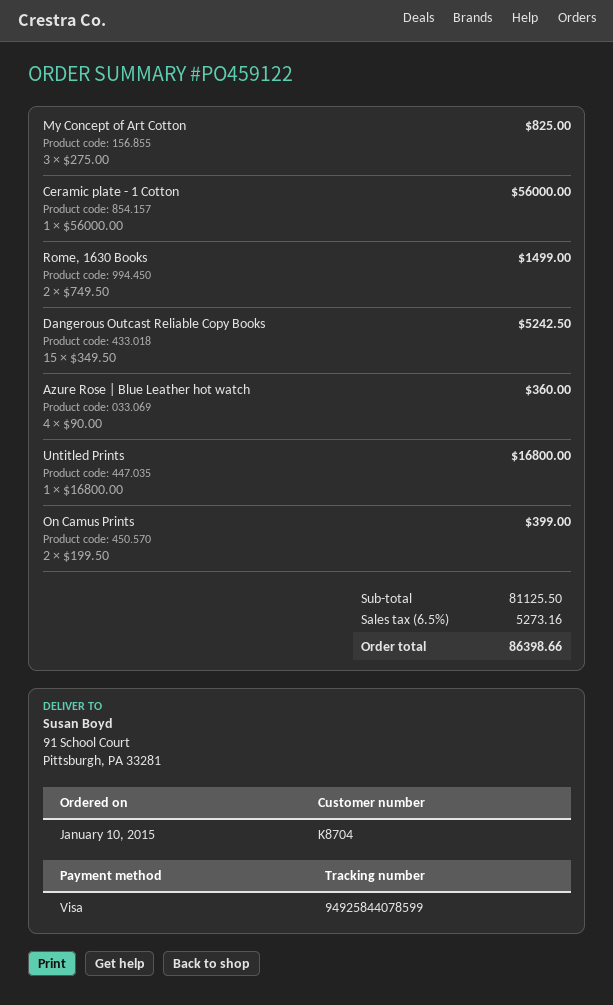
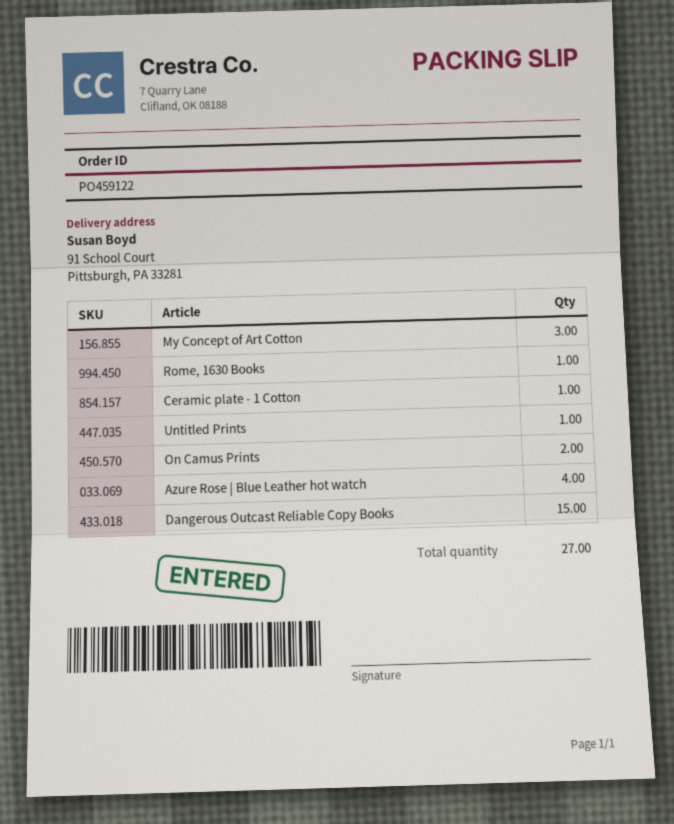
Rome, 1630 Books: 2 -> 1

